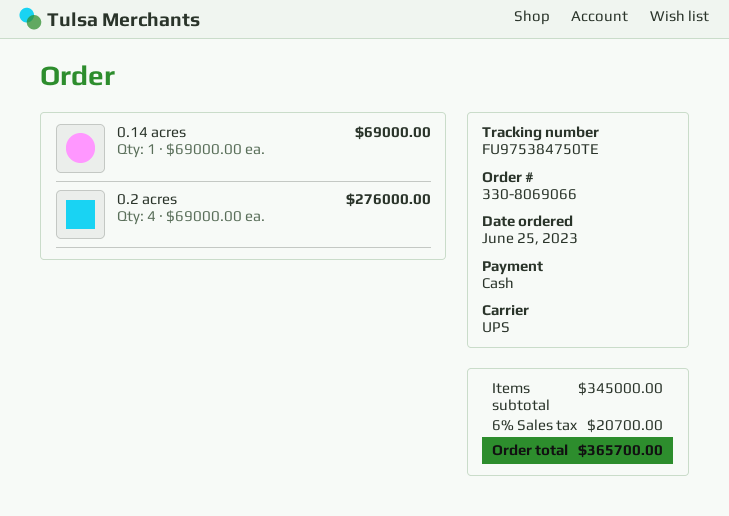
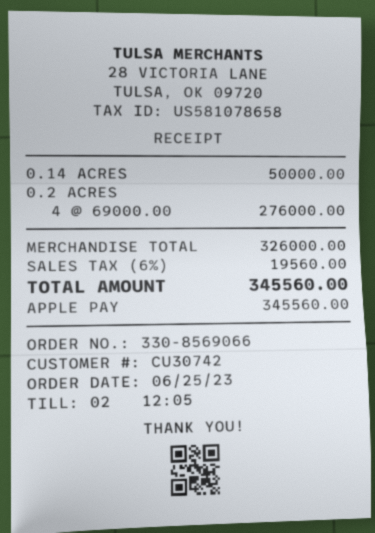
order number: 330-8069066 -> 330-8569066
payment method: cash -> Apple Pay
0.14 acres: 1 x 69000.00 = 69000.00 -> 1 x 50000.00 = 50000.00
subtotal: 345000.00 -> 326000.00
tax: 6% = 20700.00 -> 6% = 19560.00
total: 365700.00 -> 345560.00

